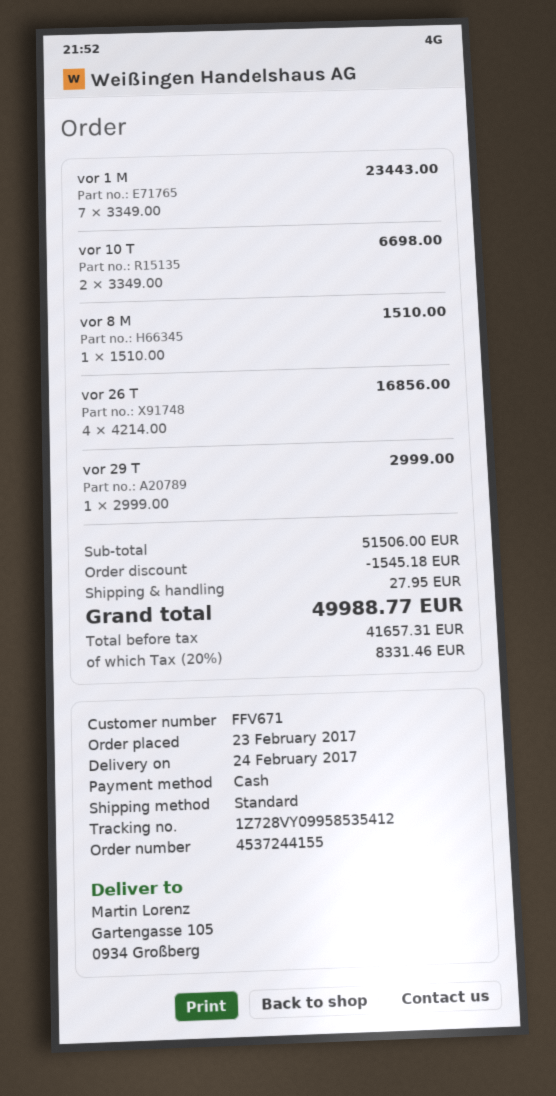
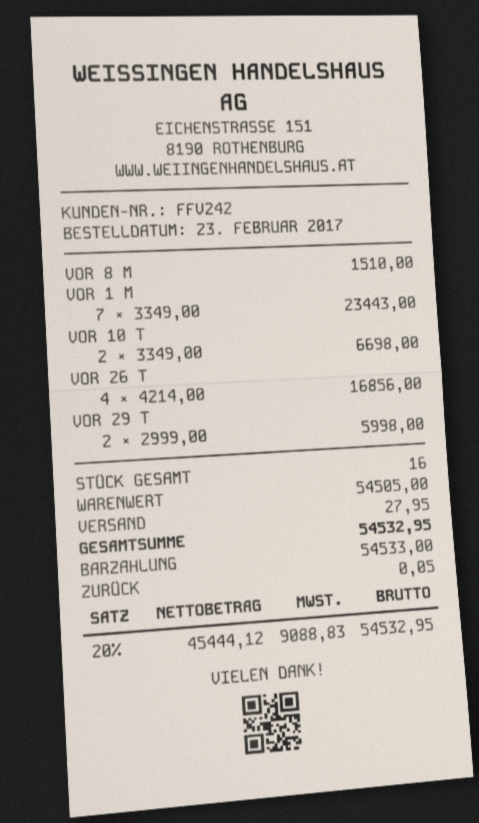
customer number: FFV671 -> FFV242
vor 29 T: 1 x 2999.00 = 2999.00 -> 2 x 2999.00 = 5998.00
subtotal: 51506.00 -> 54505.00
discount: 1545.18 -> none
net: 41657.31 -> 45444.12
tax: 20% = 8331.46 -> 20% = 9088.83
total: 49988.77 -> 54532.95

